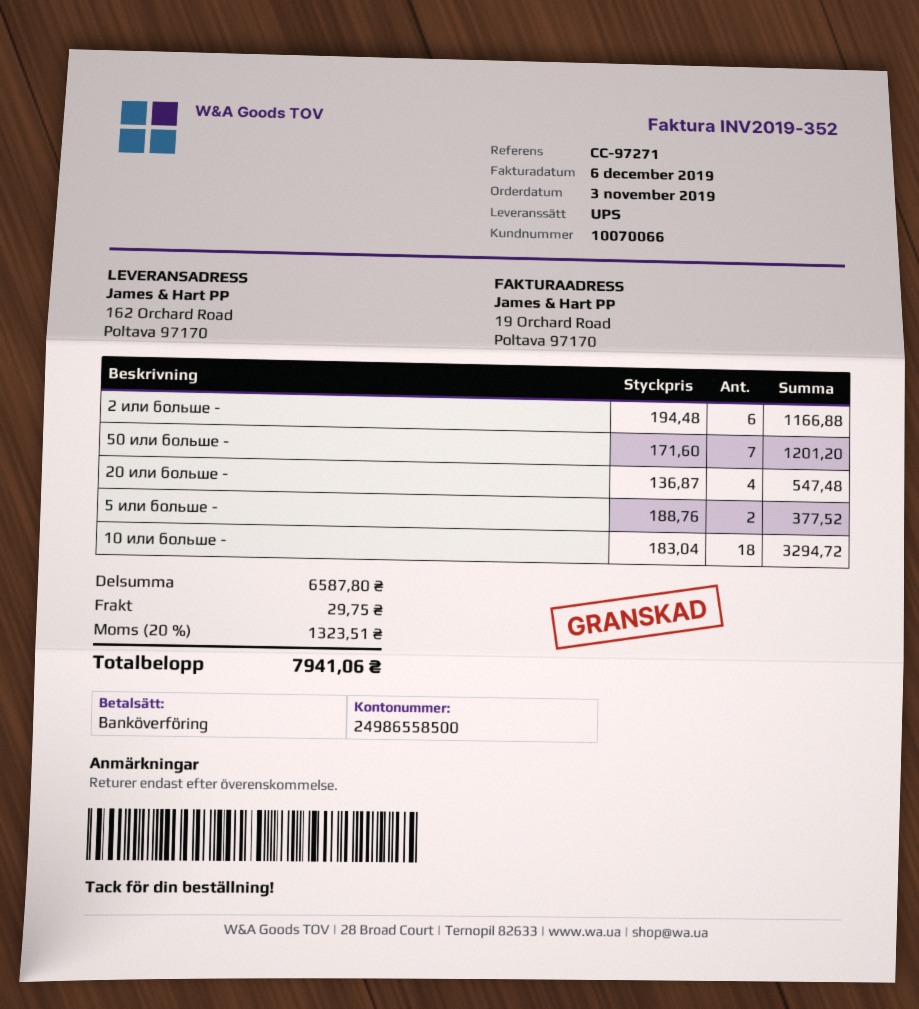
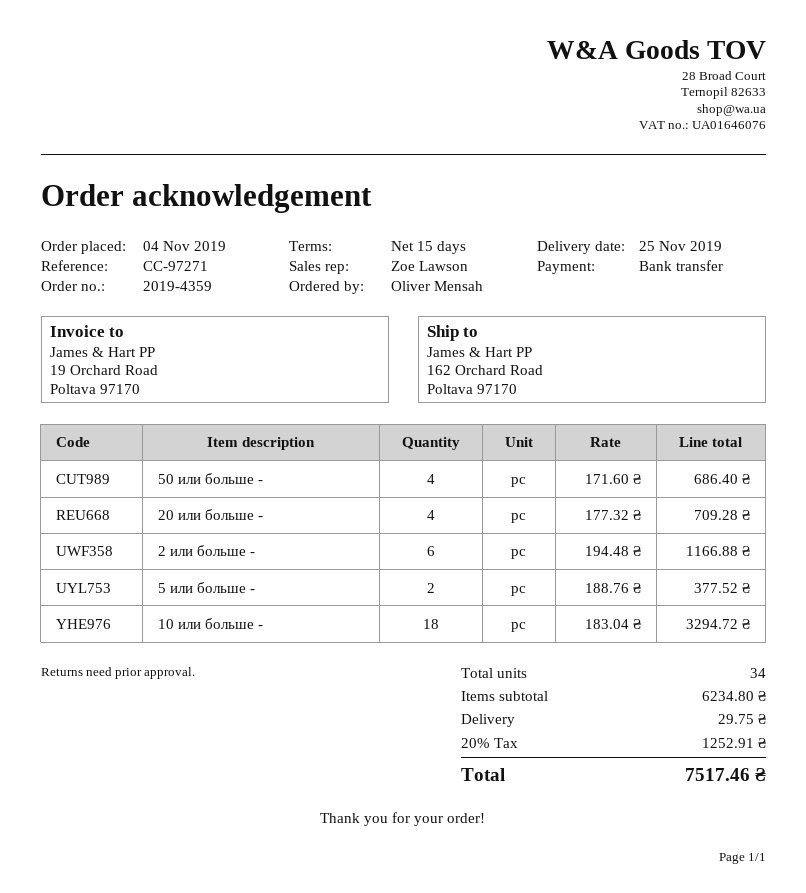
order date: 2019-11-03 -> 2019-11-04
50 или больше -: 7 x 171.60 = 1201.20 -> 4 x 171.60 = 686.40
20 или больше -: 4 x 136.87 = 547.48 -> 4 x 177.32 = 709.28
subtotal: 6587.80 -> 6234.80
tax: 20% = 1323.51 -> 20% = 1252.91
total: 7941.06 -> 7517.46

